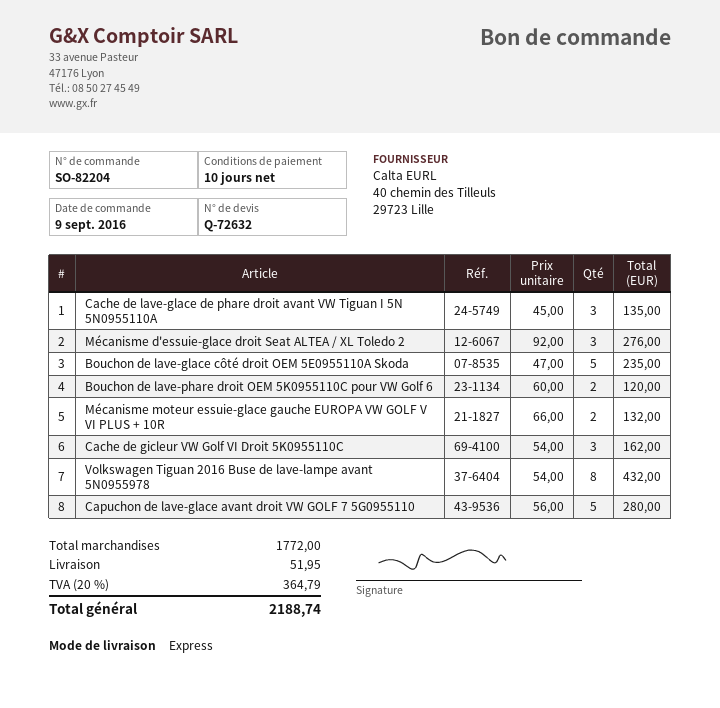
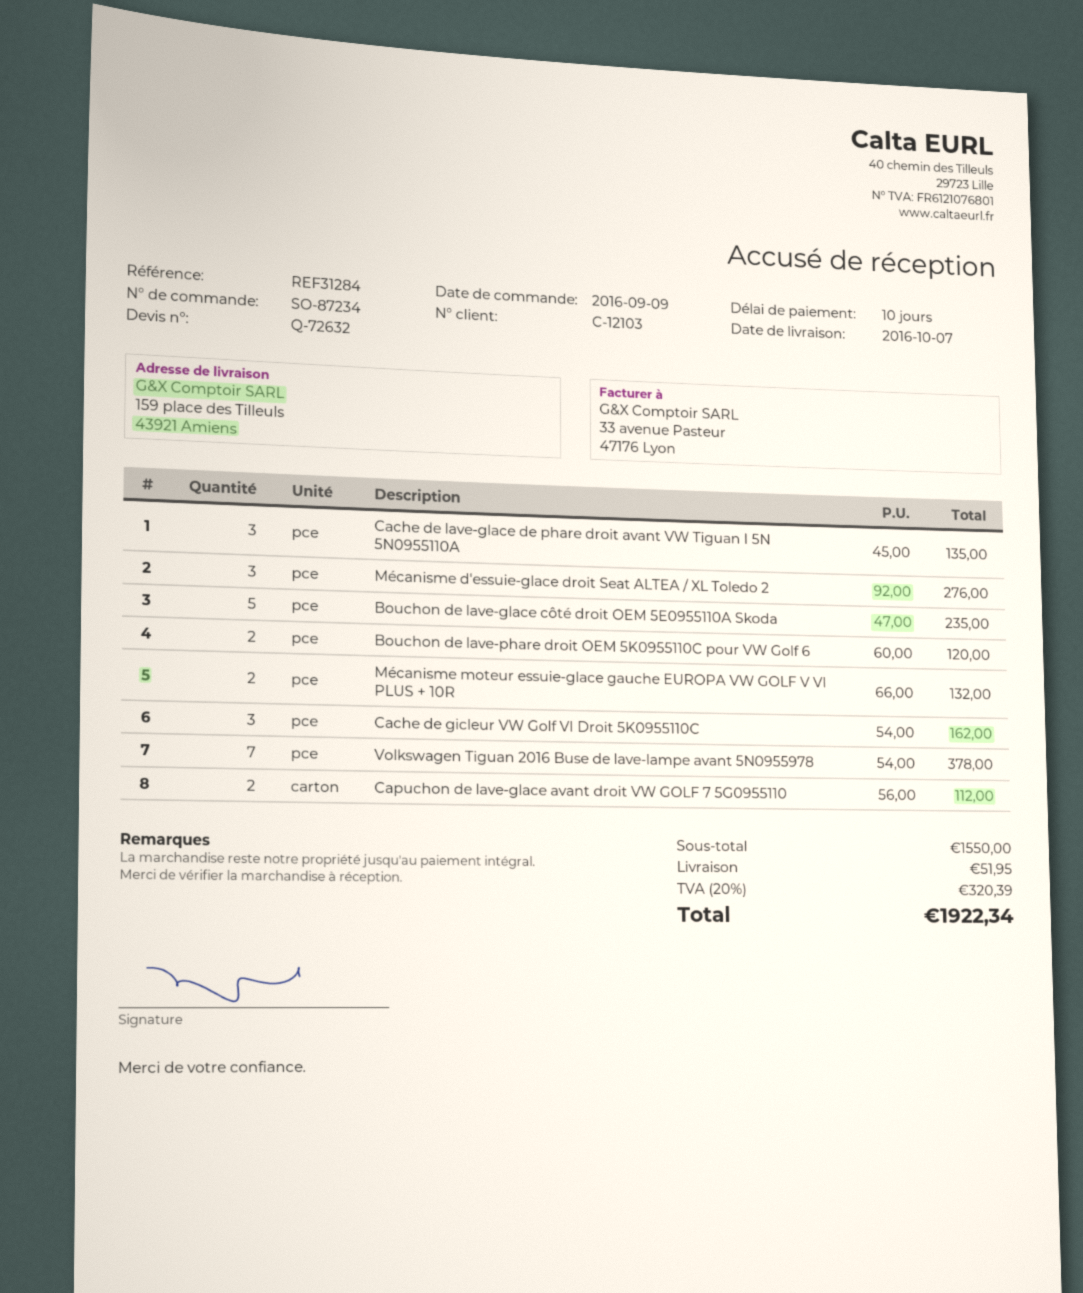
order number: SO-82204 -> SO-87234
Volkswagen Tiguan 2016 Buse de lave-lampe avant 5N0955978: 8 x 54.00 = 432.00 -> 7 x 54.00 = 378.00
Capuchon de lave-glace avant droit VW GOLF 7 5G0955110: 5 x 56.00 = 280.00 -> 2 x 56.00 = 112.00
subtotal: 1772.00 -> 1550.00
tax: 20% = 364.79 -> 20% = 320.39
total: 2188.74 -> 1922.34

